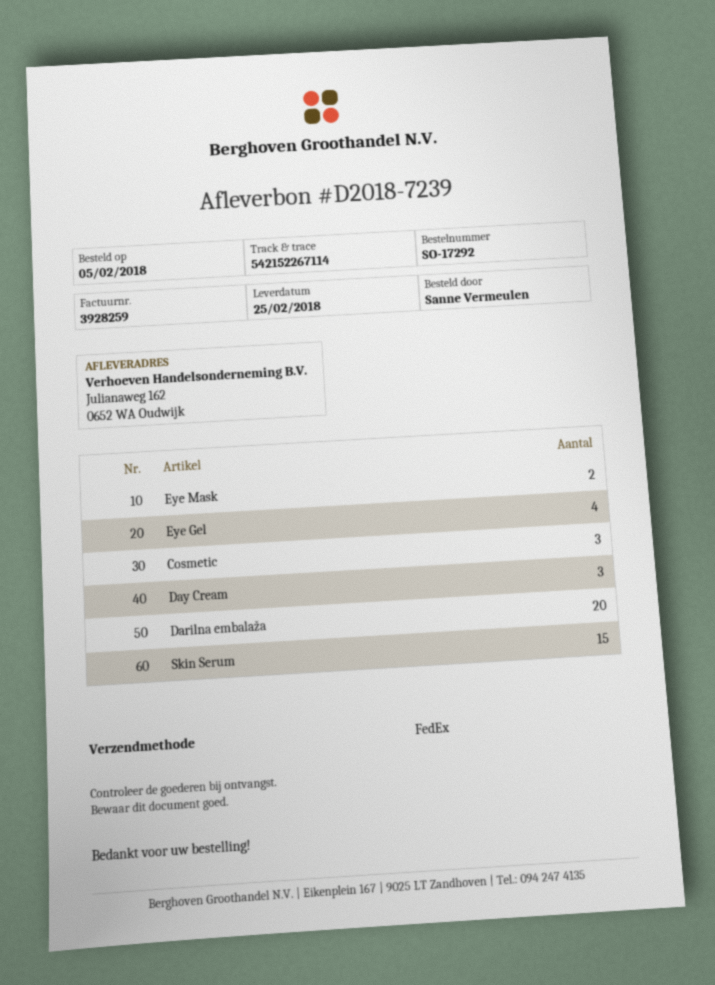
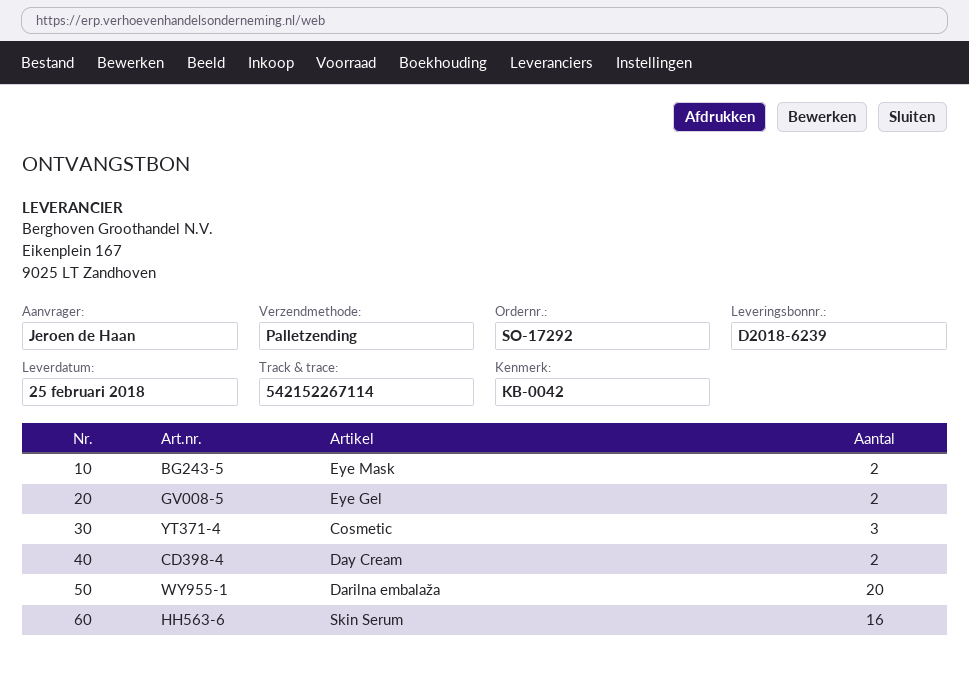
delivery note number: D2018-7239 -> D2018-6239
ordered by: Sanne Vermeulen -> Jeroen de Haan
shipping method: FedEx -> pallet freight
Eye Gel: 4 -> 2
Day Cream: 3 -> 2
Skin Serum: 15 -> 16

